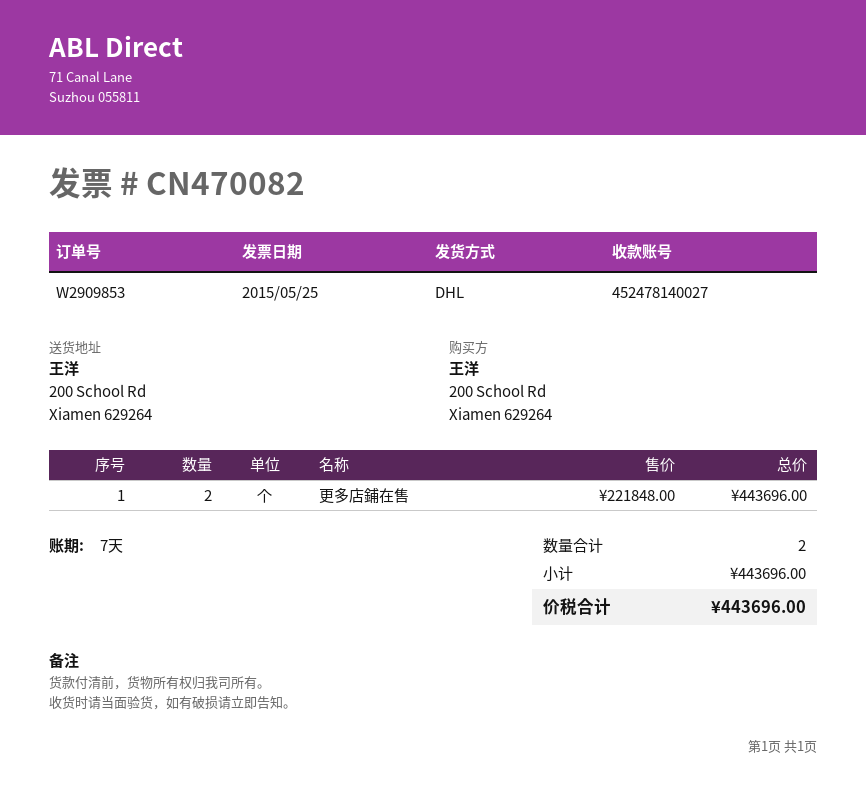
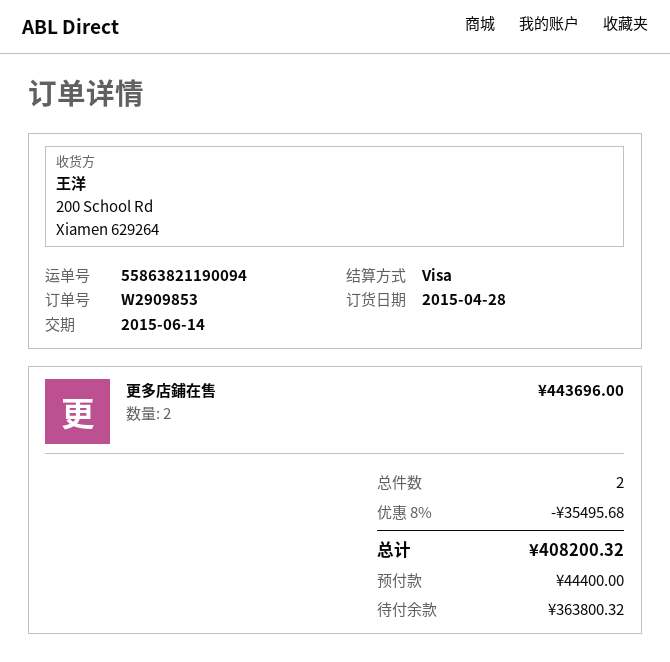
discount: none -> 8% = 35495.68
total: 443696.00 -> 408200.32

